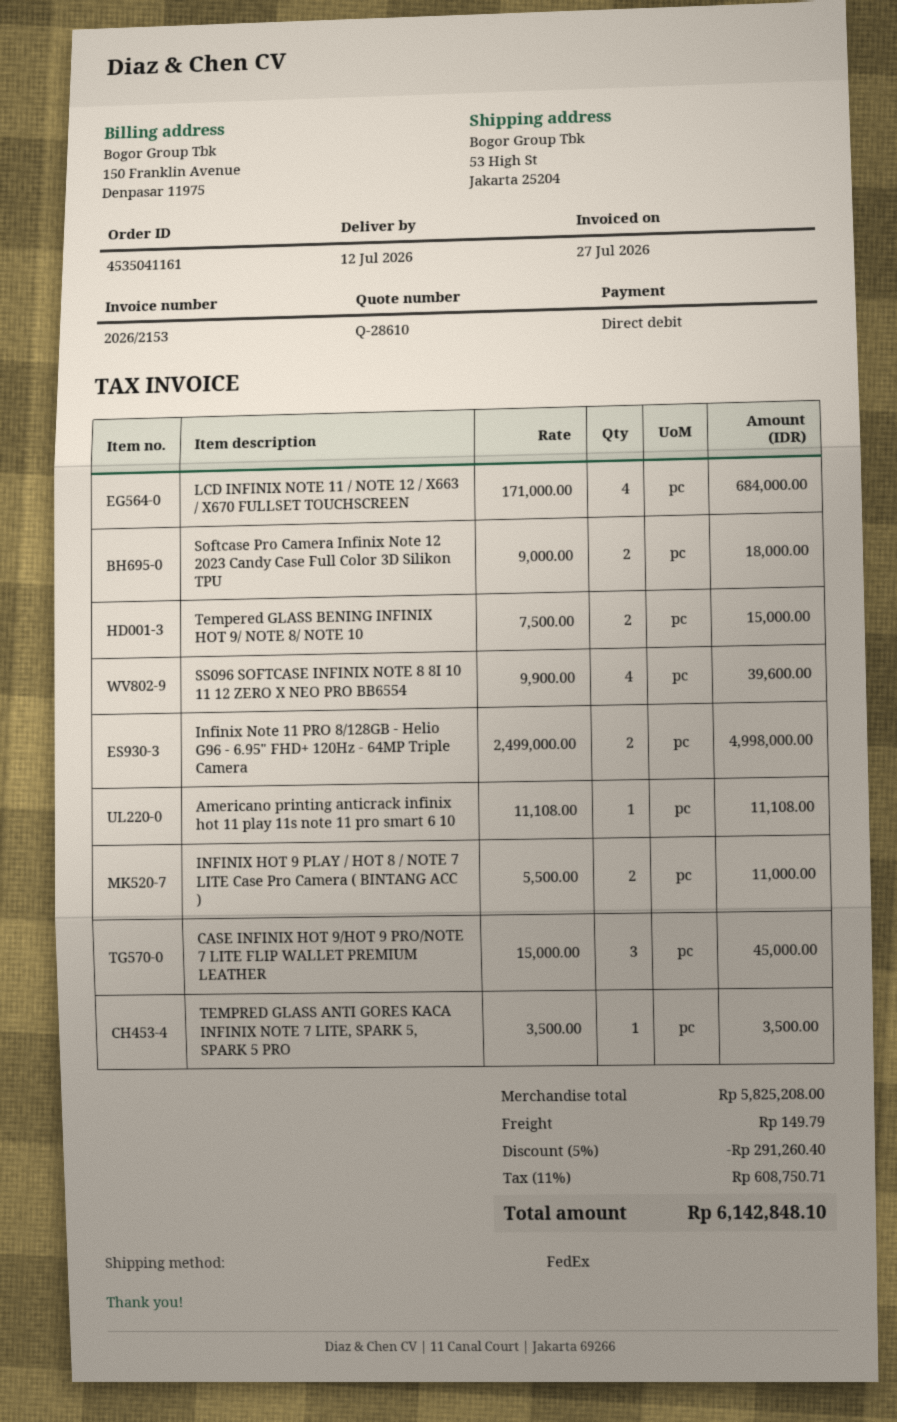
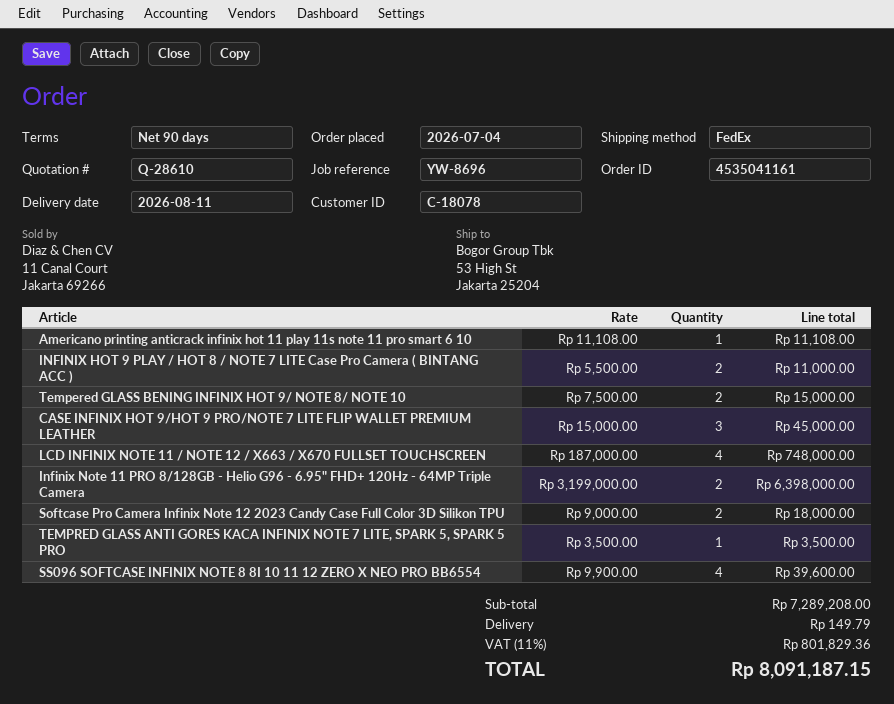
delivery date: 2026-07-12 -> 2026-08-11
LCD INFINIX NOTE 11 / NOTE 12 / X663 / X670 FULLSET TOUCHSCREEN: 4 x 171000.00 = 684000.00 -> 4 x 187000.00 = 748000.00
Infinix Note 11 PRO 8/128GB - Helio G96 - 6.95" FHD+ 120Hz - 64MP Triple Camera: 2 x 2499000.00 = 4998000.00 -> 2 x 3199000.00 = 6398000.00
subtotal: 5825208.00 -> 7289208.00
discount: 5% = 291260.40 -> none
tax: 11% = 608750.71 -> 11% = 801829.36
total: 6142848.10 -> 8091187.15

